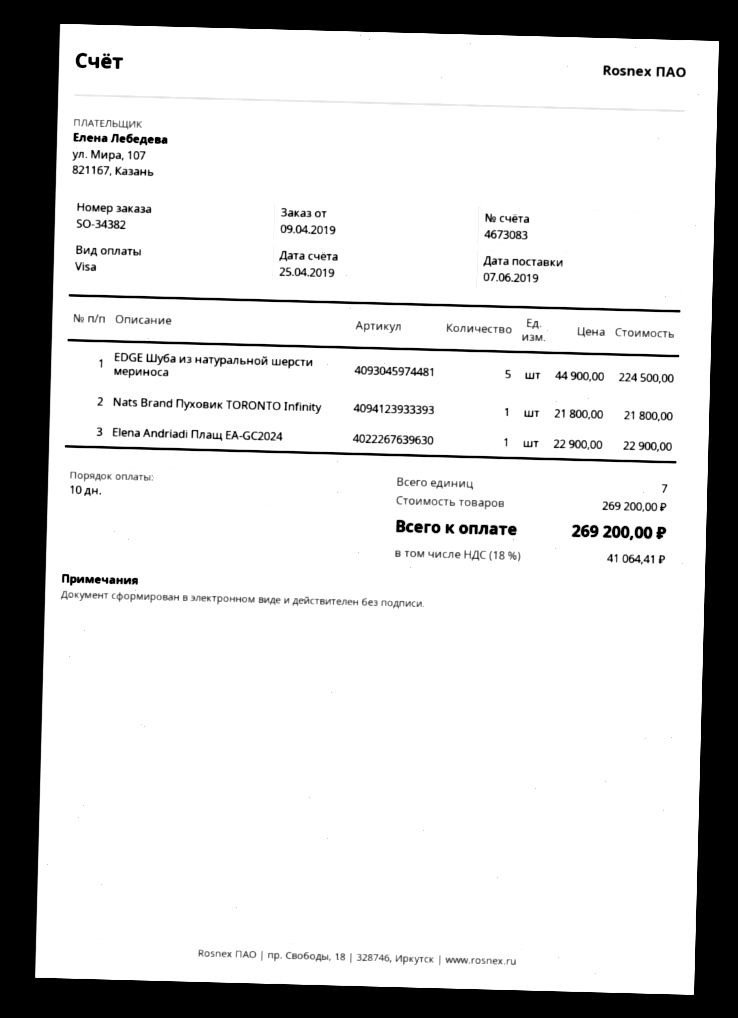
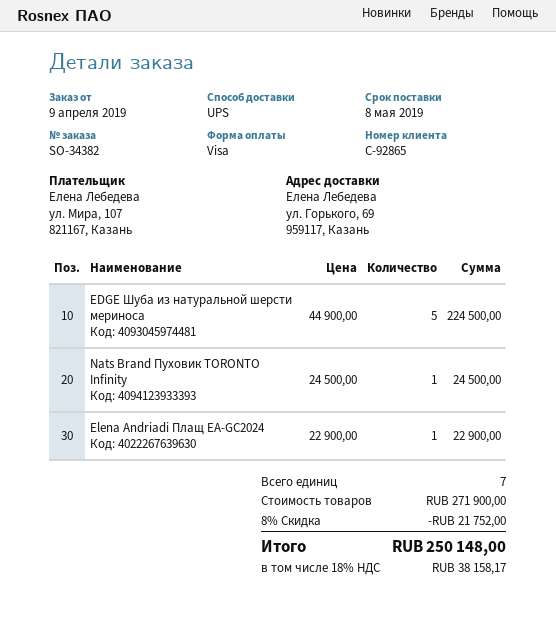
delivery date: 2019-06-07 -> 2019-05-08
Nats Brand Пуховик TORONTO Infinity: 1 x 21800.00 = 21800.00 -> 1 x 24500.00 = 24500.00
subtotal: 269200.00 -> 271900.00
discount: none -> 8% = 21752.00
tax: 18% = 41064.41 -> 18% = 38158.17
total: 269200.00 -> 250148.00

